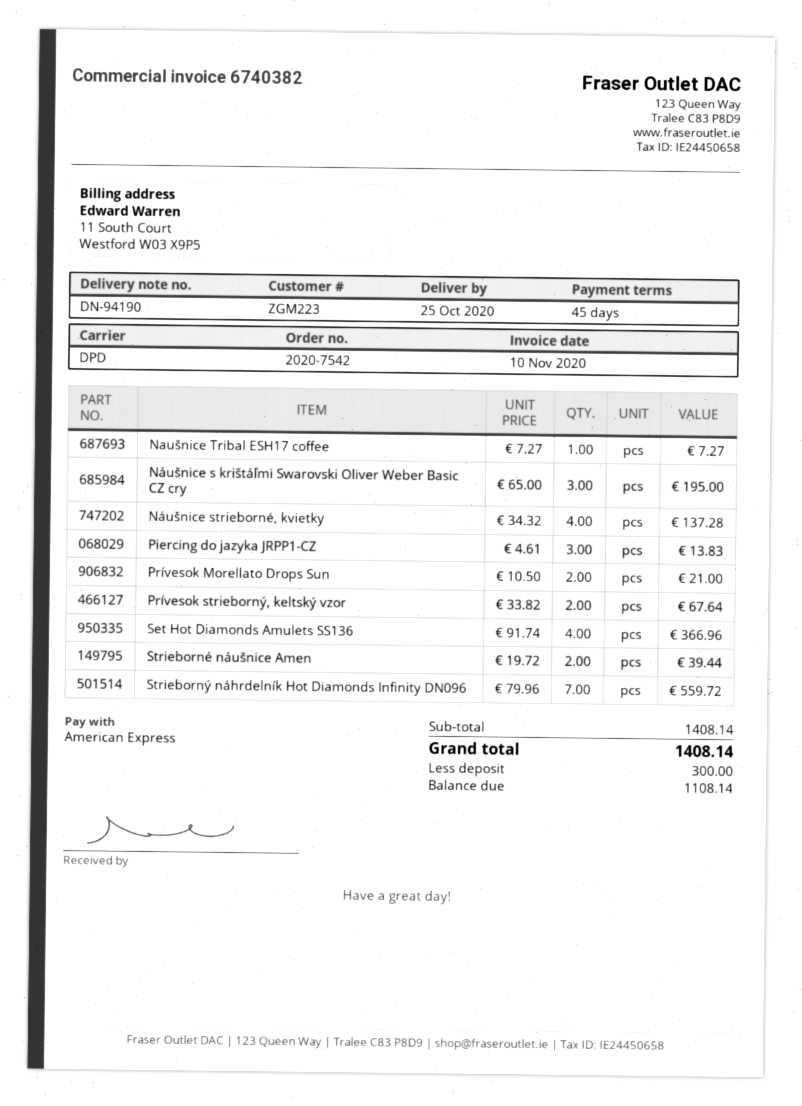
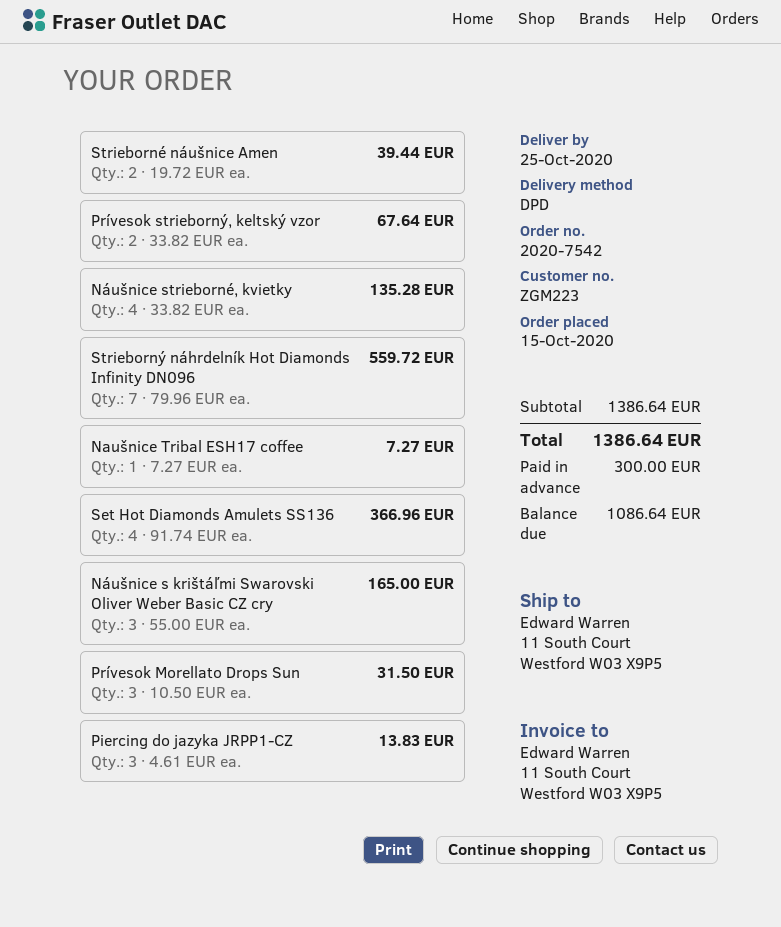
Náušnice s krištáľmi Swarovski Oliver Weber Basic CZ cry: 3 x 65.00 = 195.00 -> 3 x 55.00 = 165.00
Náušnice strieborné, kvietky: 4 x 34.32 = 137.28 -> 4 x 33.82 = 135.28
Prívesok Morellato Drops Sun: 2 x 10.50 = 21.00 -> 3 x 10.50 = 31.50
subtotal: 1408.14 -> 1386.64
total: 1408.14 -> 1386.64
balance: 1108.14 -> 1086.64

